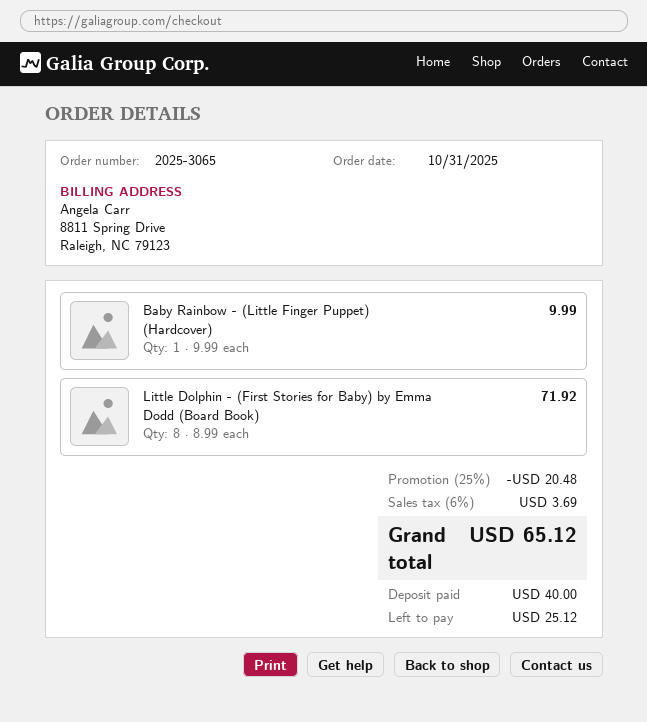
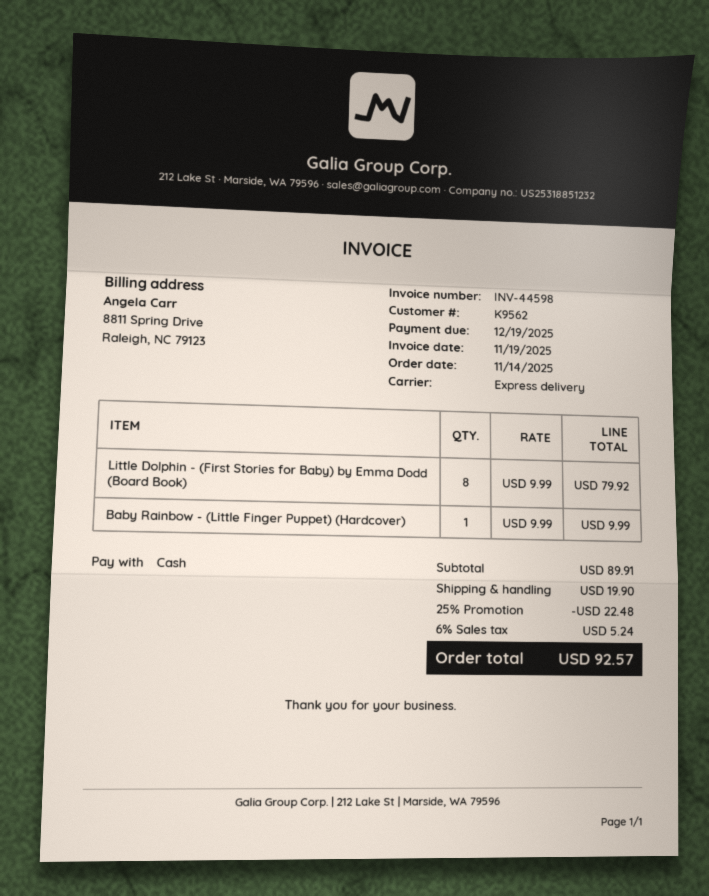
order date: 2025-10-31 -> 2025-11-14
Little Dolphin - (First Stories for Baby) by Emma Dodd (Board Book): 8 x 8.99 = 71.92 -> 8 x 9.99 = 79.92
discount: 25% = 20.48 -> 25% = 22.48
shipping: none -> 19.90
tax: 6% = 3.69 -> 6% = 5.24
total: 65.12 -> 92.57

